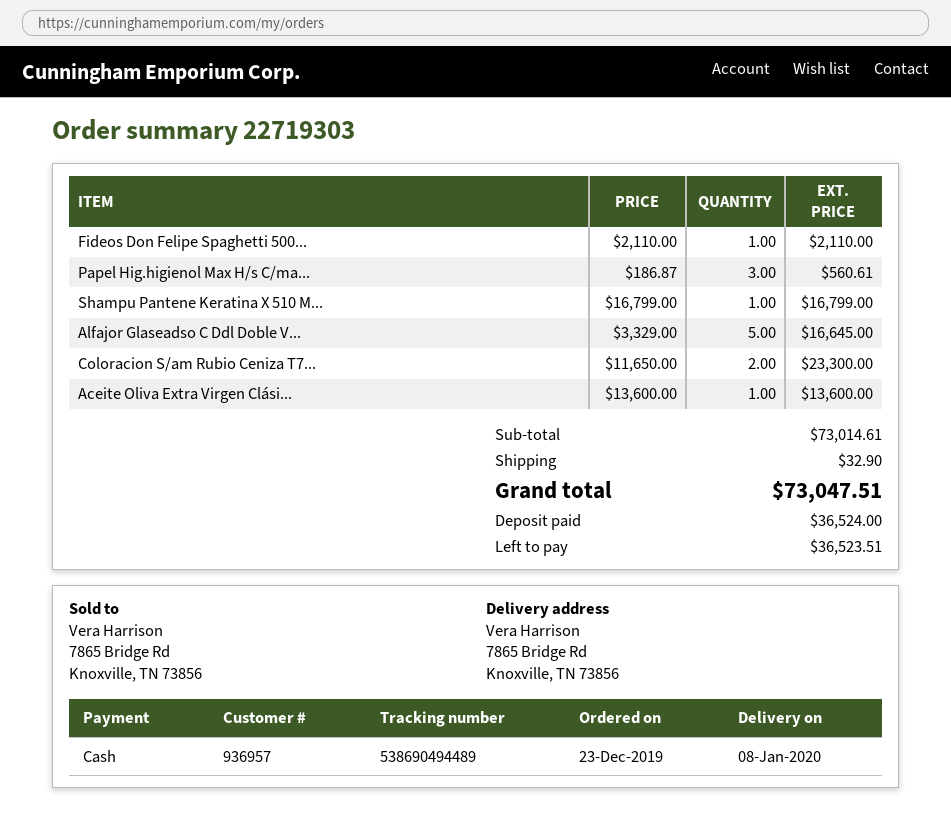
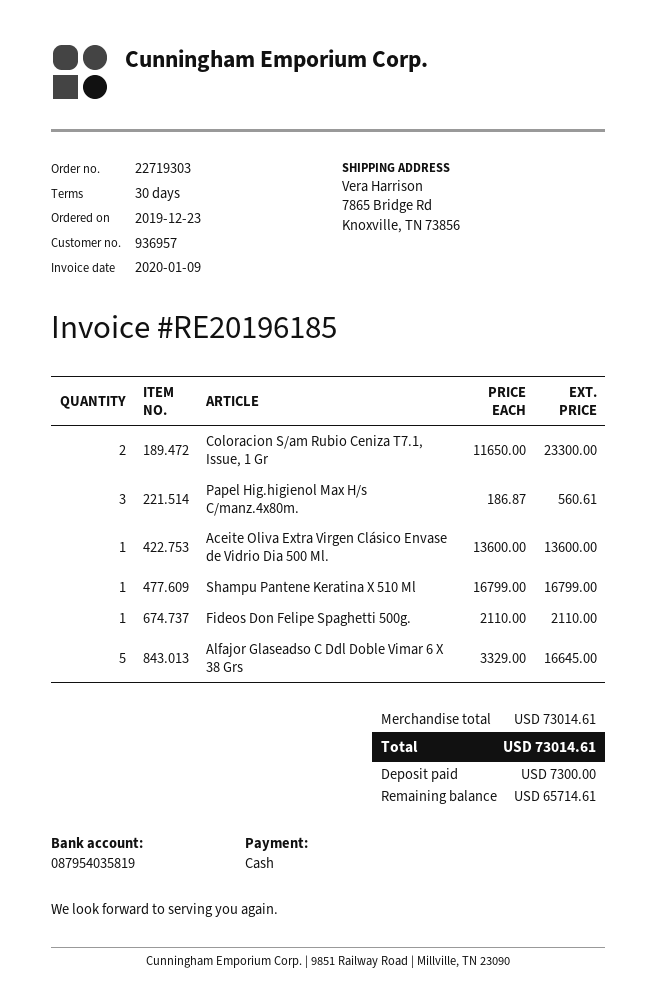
shipping: 32.90 -> none
total: 73047.51 -> 73014.61
deposit: 36524.00 -> 7300.00
balance: 36523.51 -> 65714.61

